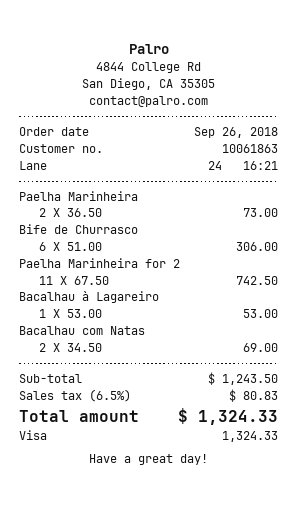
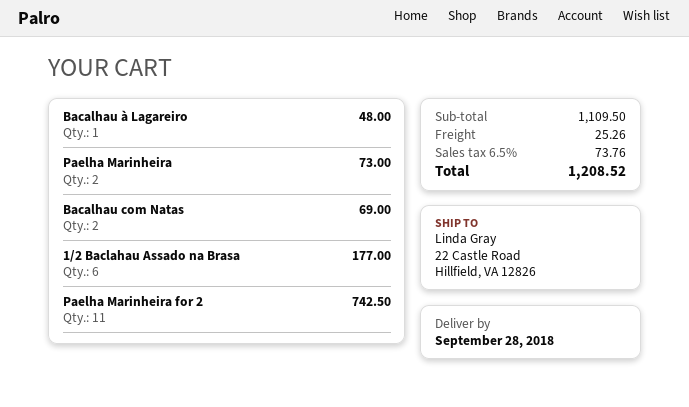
Bife de Churrasco: 6 for 306.00 -> none
Bacalhau à Lagareiro: 1 for 53.00 -> 1 for 48.00
1/2 Baclahau Assado na Brasa: none -> 6 for 177.00
subtotal: 1243.50 -> 1109.50
shipping: none -> 25.26
tax: 6.5% = 80.83 -> 6.5% = 73.76
total: 1324.33 -> 1208.52

